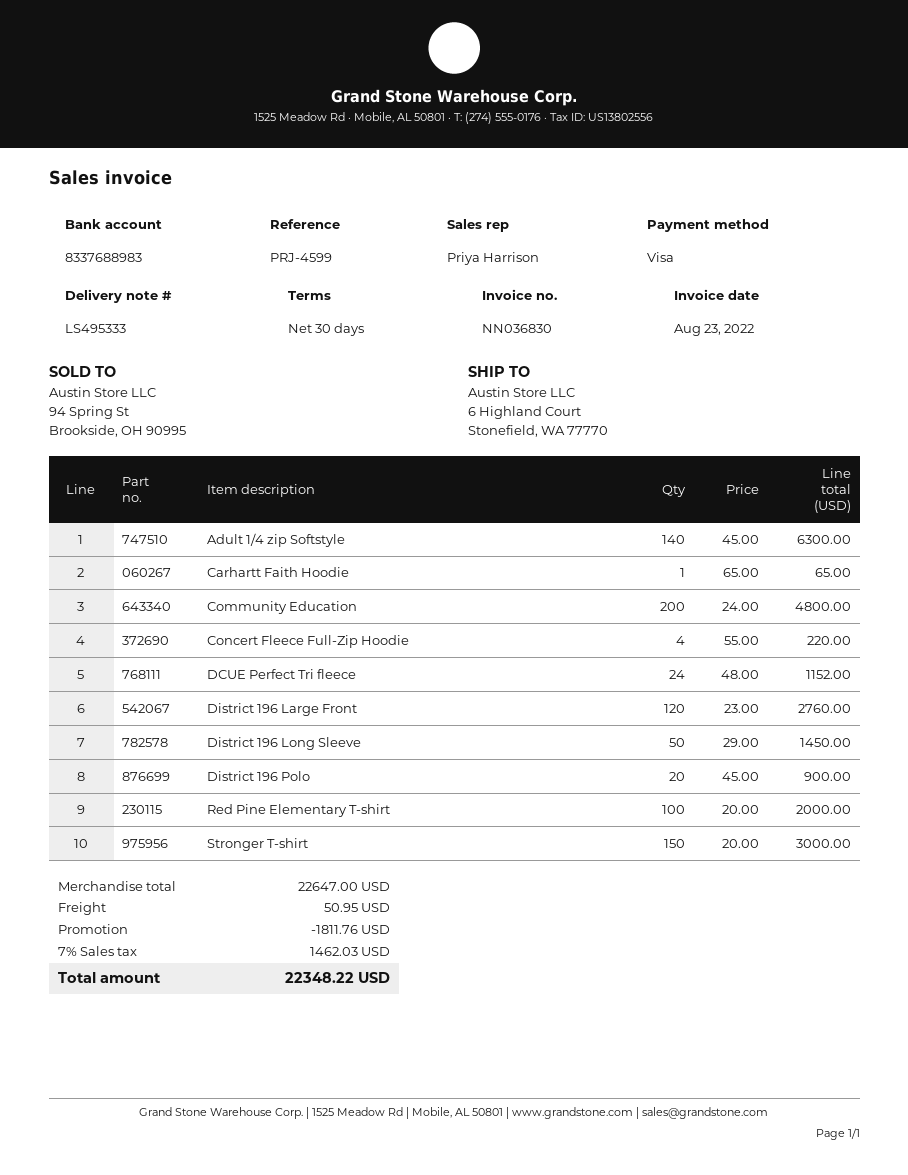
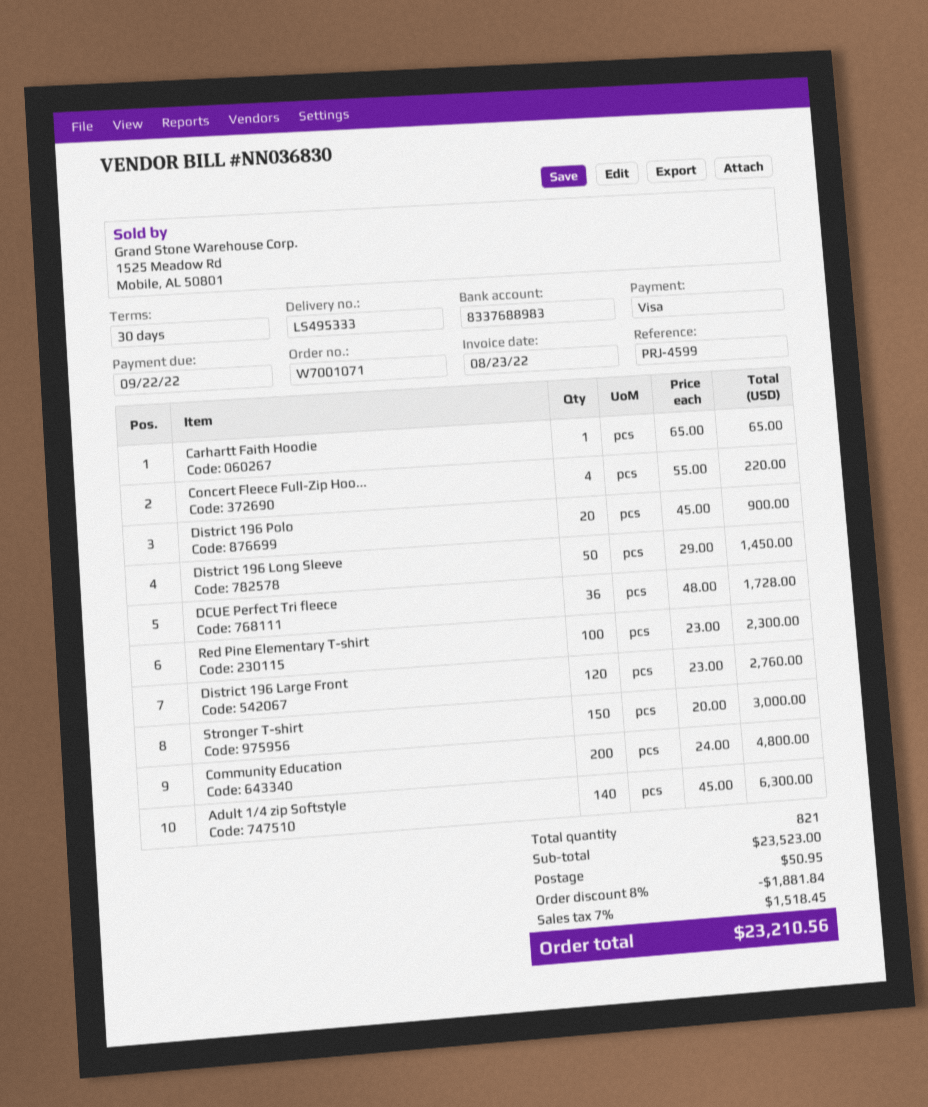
DCUE Perfect Tri fleece: 24 x 48.00 = 1152.00 -> 36 x 48.00 = 1728.00
Red Pine Elementary T-shirt: 100 x 20.00 = 2000.00 -> 100 x 23.00 = 2300.00
subtotal: 22647.00 -> 23523.00
discount: 1811.76 -> 1881.84
tax: 7% = 1462.03 -> 7% = 1518.45
total: 22348.22 -> 23210.56

